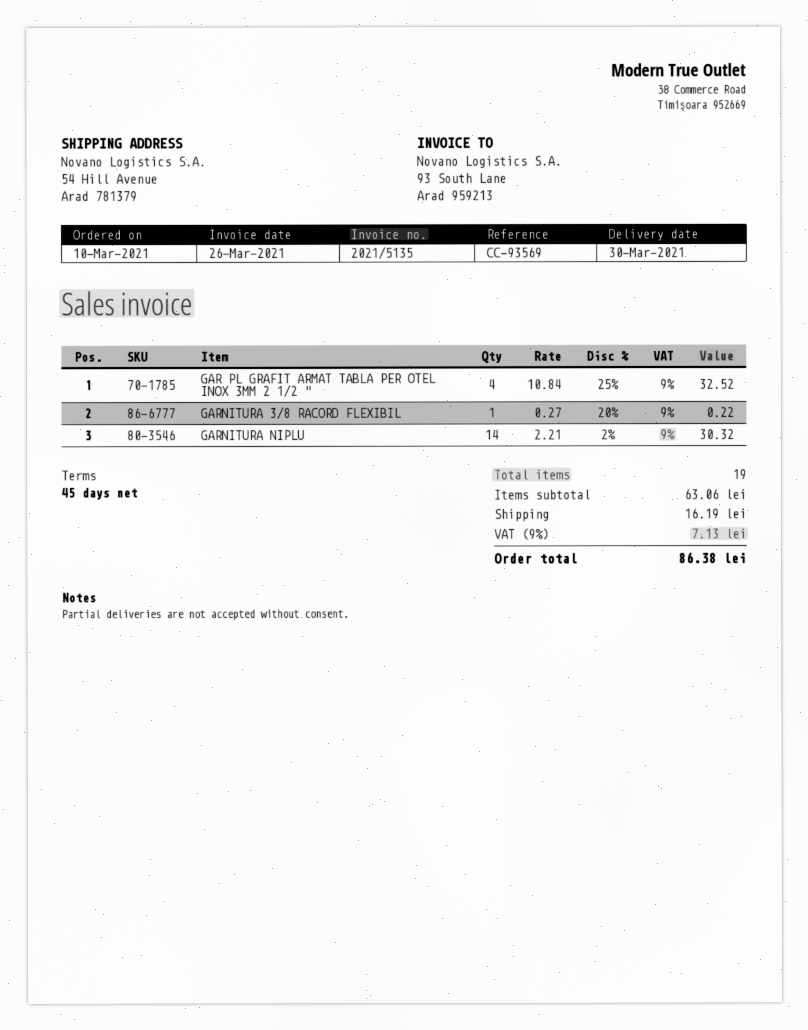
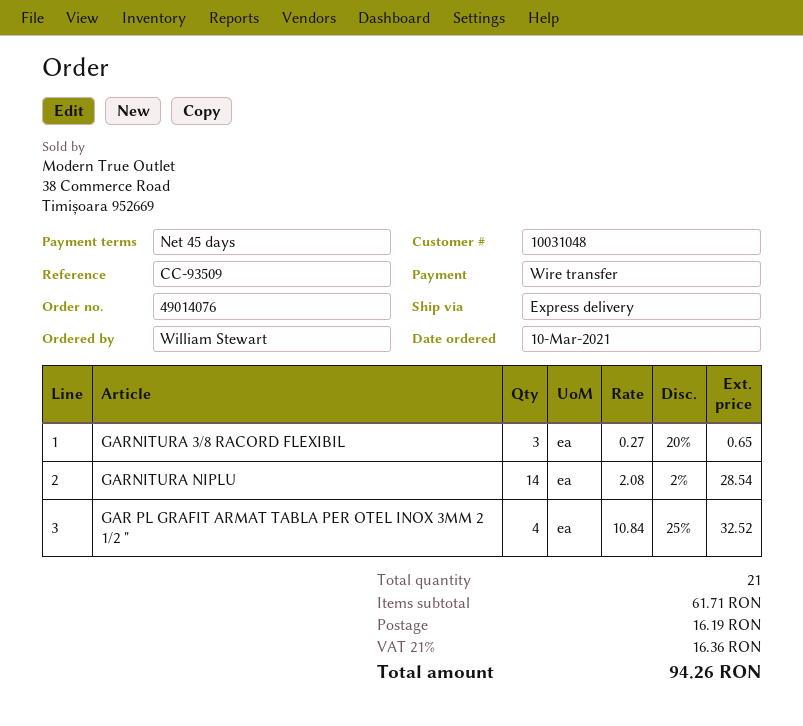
reference: CC-93569 -> CC-93509
GARNITURA 3/8 RACORD FLEXIBIL: 1 x 0.27 - 20% = 0.22 -> 3 x 0.27 - 20% = 0.65
GARNITURA NIPLU: 14 x 2.21 - 2% = 30.32 -> 14 x 2.08 - 2% = 28.54
total quantity: 19 -> 21
subtotal: 63.06 -> 61.71
tax: 9% = 7.13 -> 21% = 16.36
total: 86.38 -> 94.26

